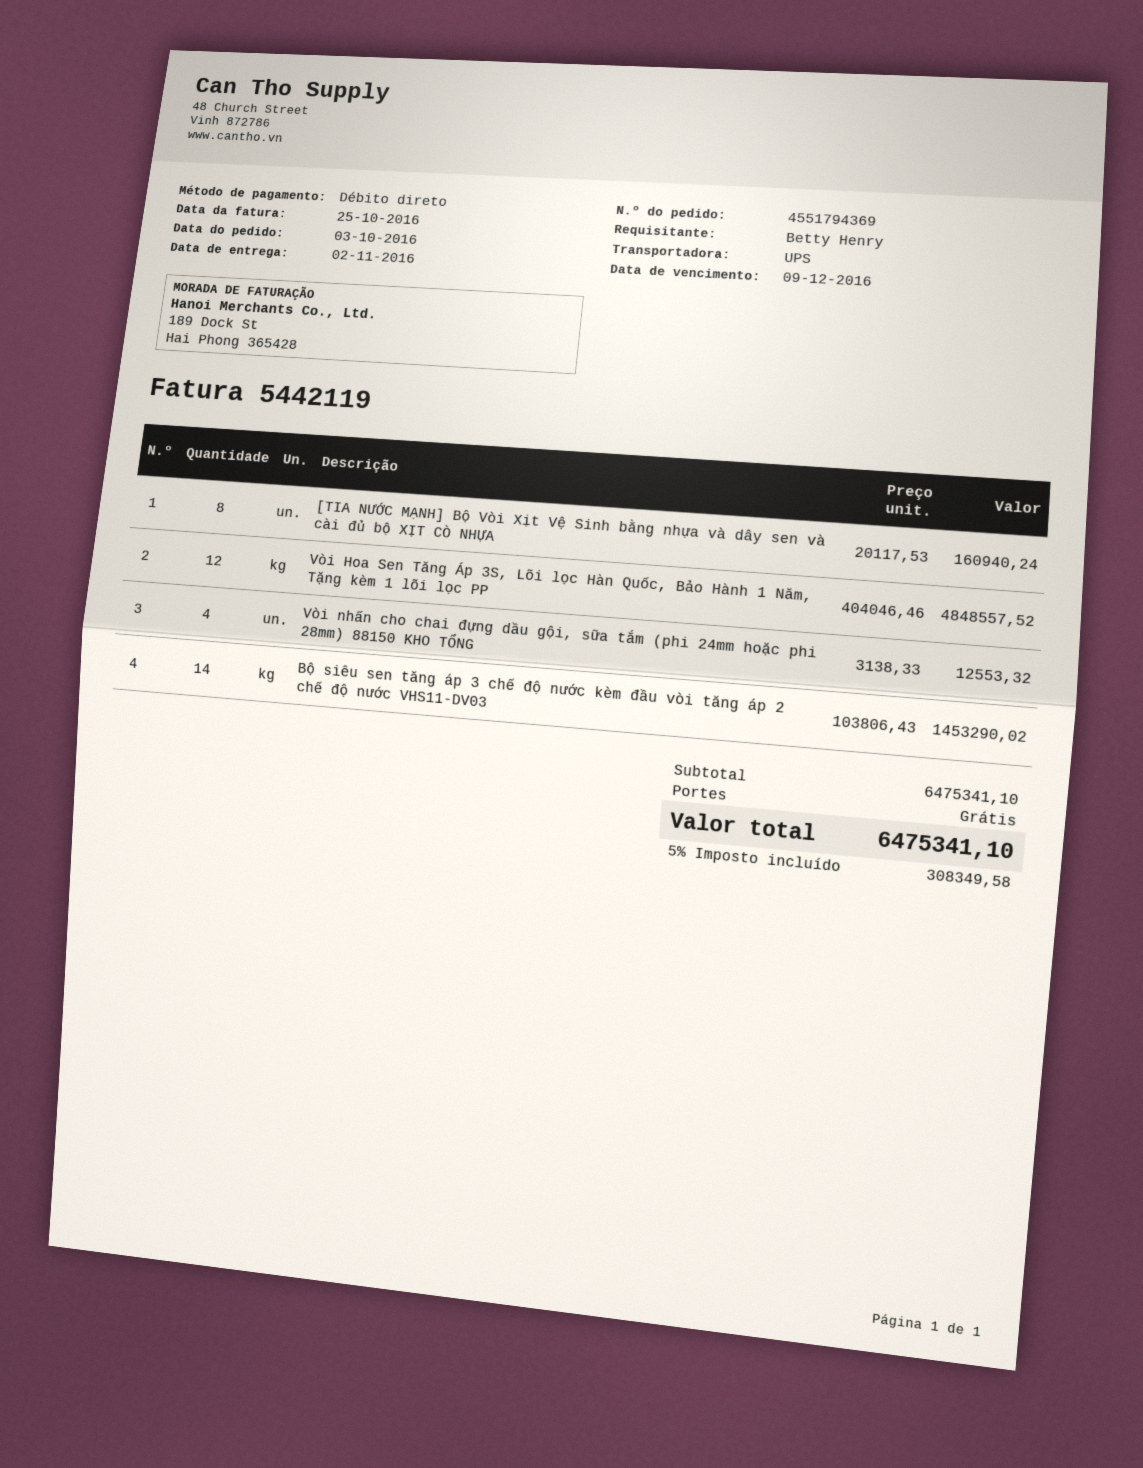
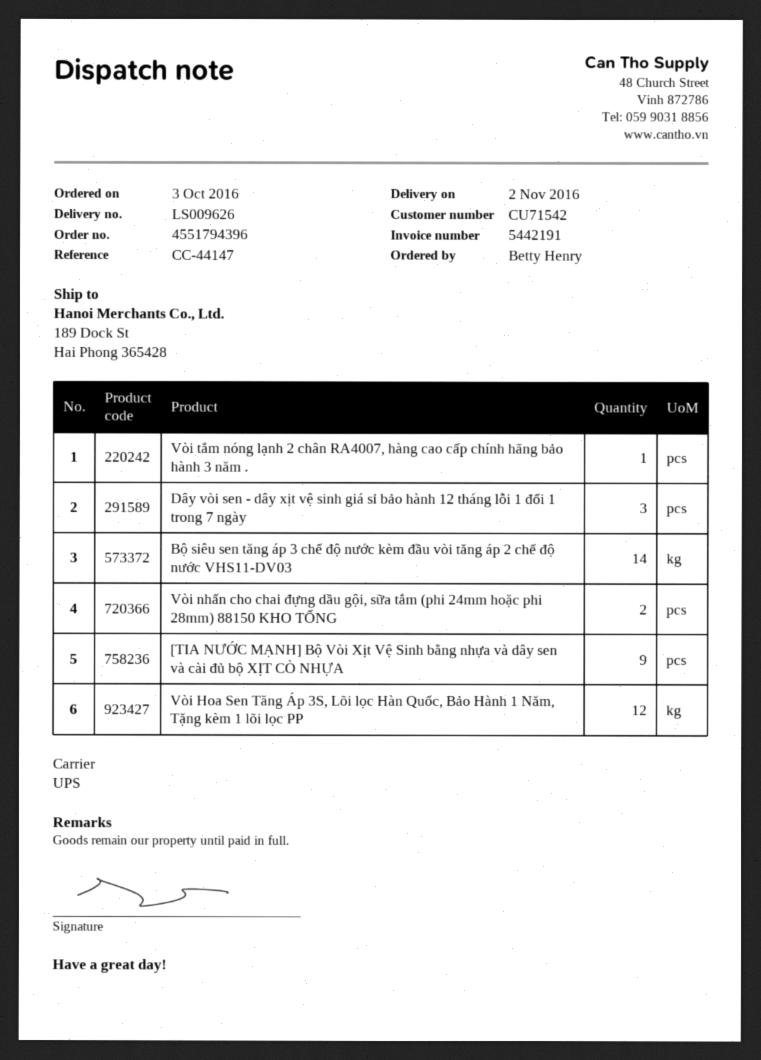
order number: 4551794369 -> 4551794396
invoice number: 5442119 -> 5442191
[TIA NƯỚC MẠNH] Bộ Vòi Xịt Vệ Sinh bằng nhựa và dây sen và cài đủ bộ XỊT CÒ NHỰA: 8 -> 9
Vòi nhấn cho chai đựng dầu gội, sữa tắm (phi 24mm hoặc phi 28mm) 88150 KHO TỔNG: 4 -> 2
Vòi tắm nóng lạnh 2 chân RA4007, hàng cao cấp chính hãng bảo hành 3 năm .: none -> 1
Dây vòi sen - dây xịt vệ sinh giá sỉ bảo hành 12 tháng lỗi 1 đổi 1 trong 7 ngày: none -> 3

